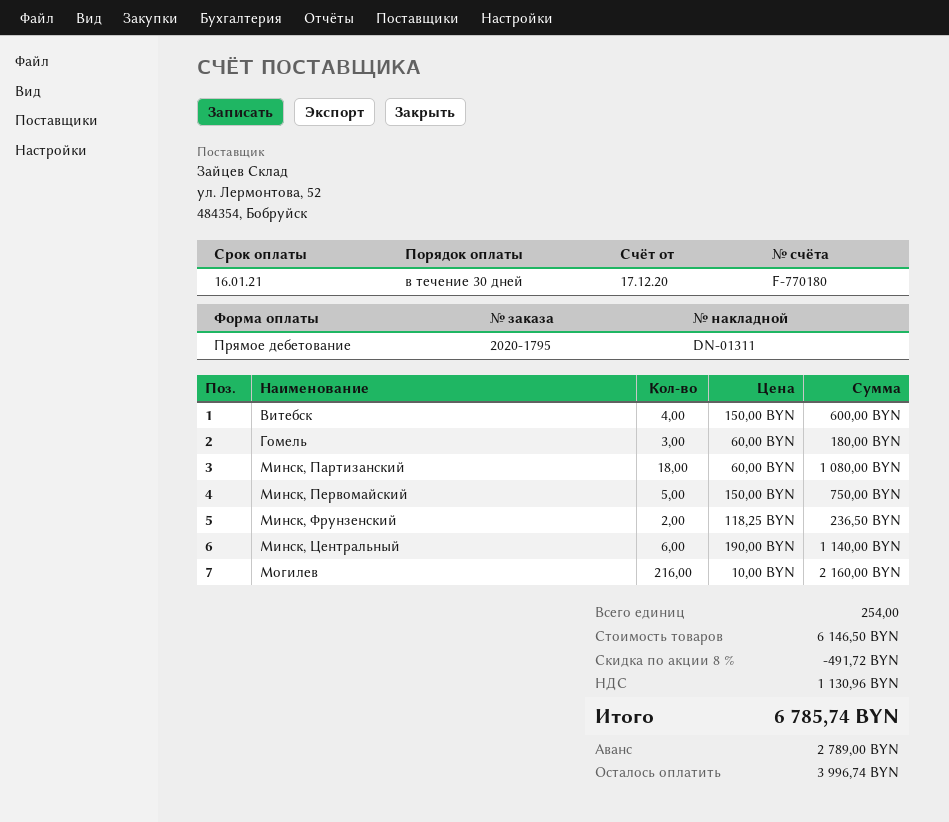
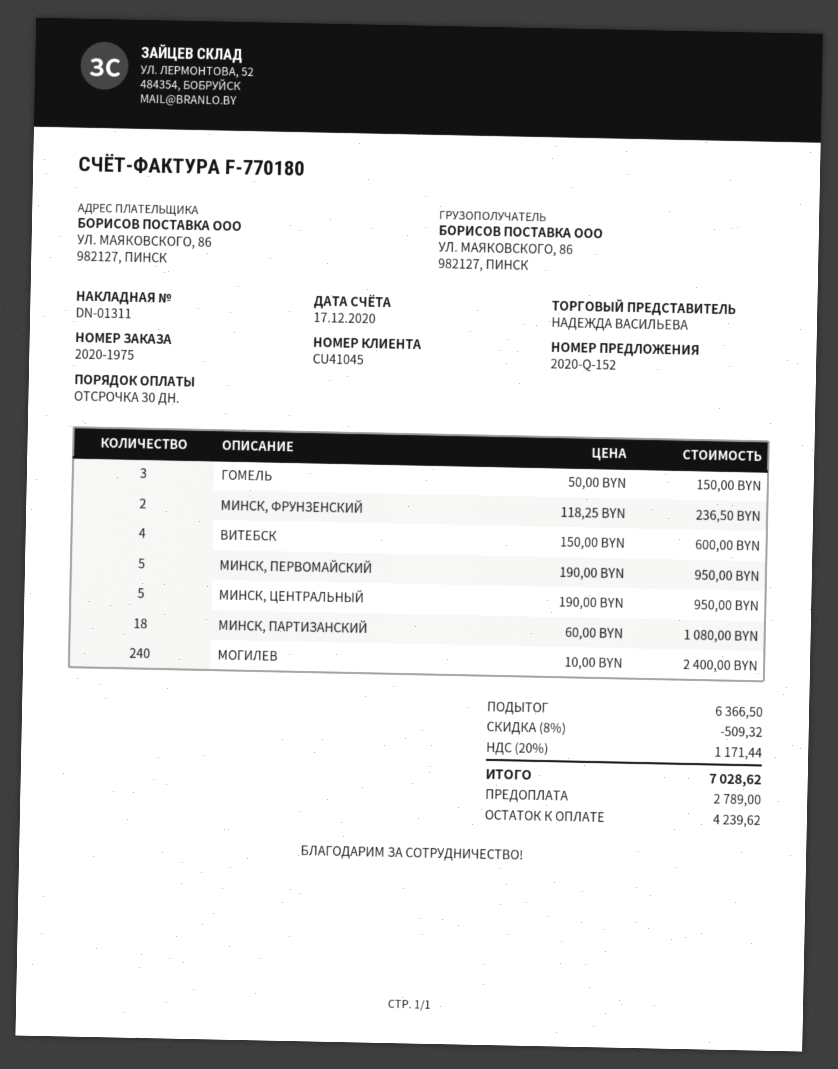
order number: 2020-1795 -> 2020-1975
Гомель: 3 x 60.00 = 180.00 -> 3 x 50.00 = 150.00
Минск, Первомайский: 5 x 150.00 = 750.00 -> 5 x 190.00 = 950.00
Минск, Центральный: 6 x 190.00 = 1140.00 -> 5 x 190.00 = 950.00
Могилев: 216 x 10.00 = 2160.00 -> 240 x 10.00 = 2400.00
subtotal: 6146.50 -> 6366.50
discount: 8% = 491.72 -> 8% = 509.32
tax: 1130.96 -> 1171.44
total: 6785.74 -> 7028.62
balance: 3996.74 -> 4239.62

